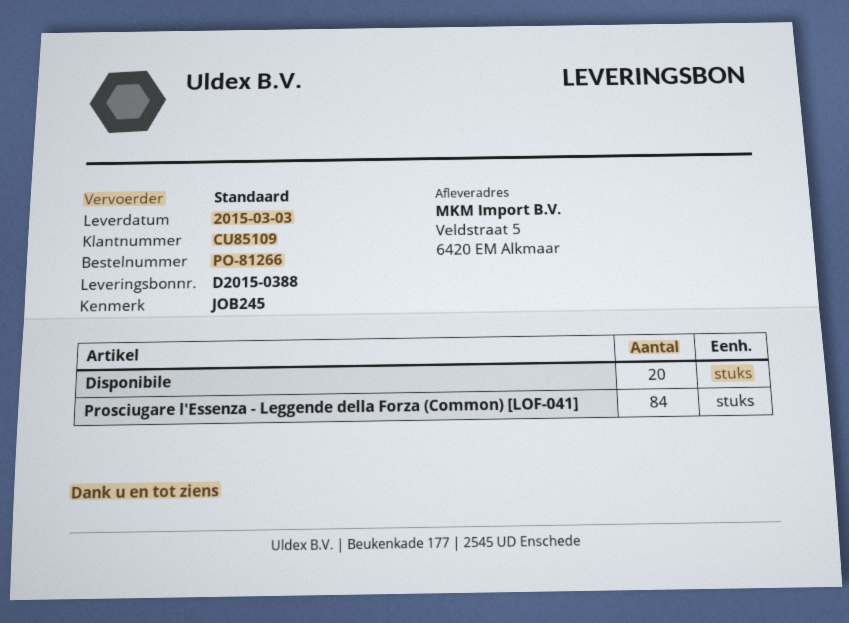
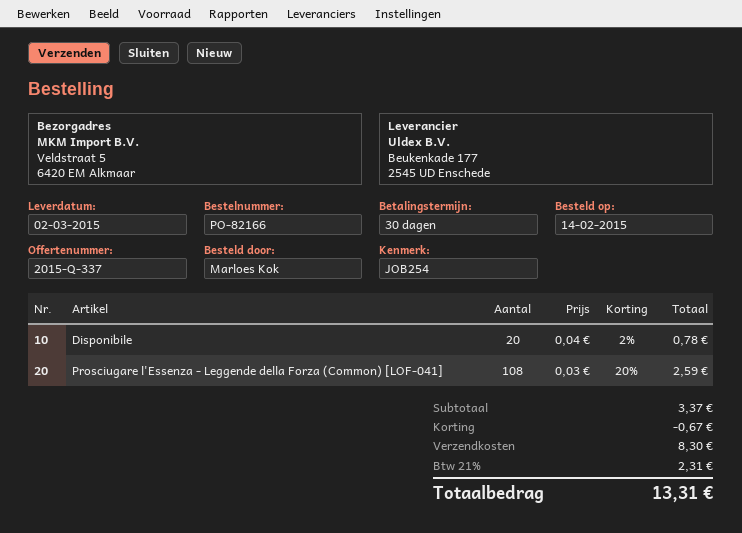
order number: PO-81266 -> PO-82166
delivery date: 2015-03-03 -> 2015-03-02
reference: JOB245 -> JOB254
Prosciugare l'Essenza - Leggende della Forza (Common) [LOF-041]: 84 -> 108

